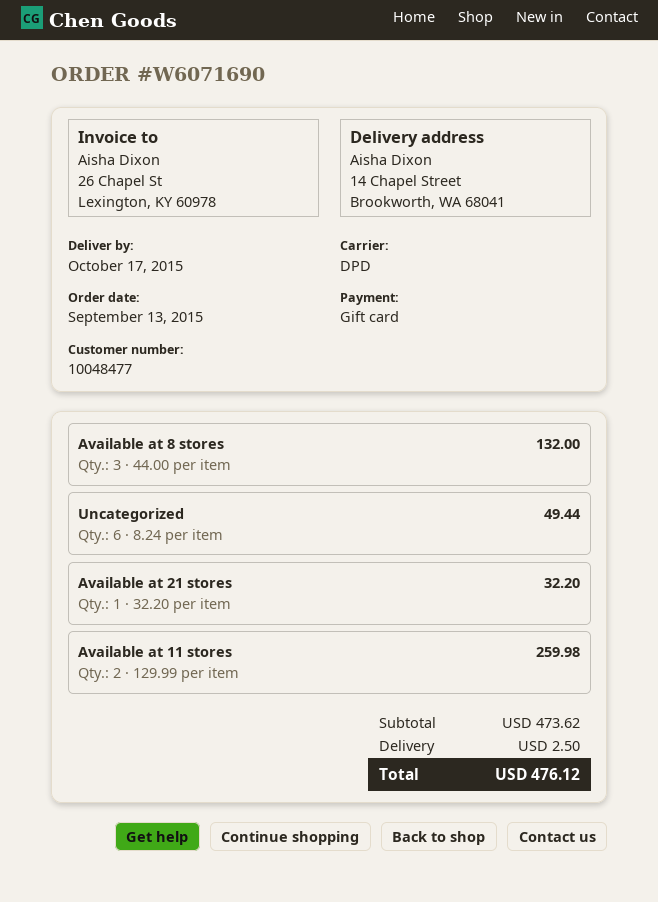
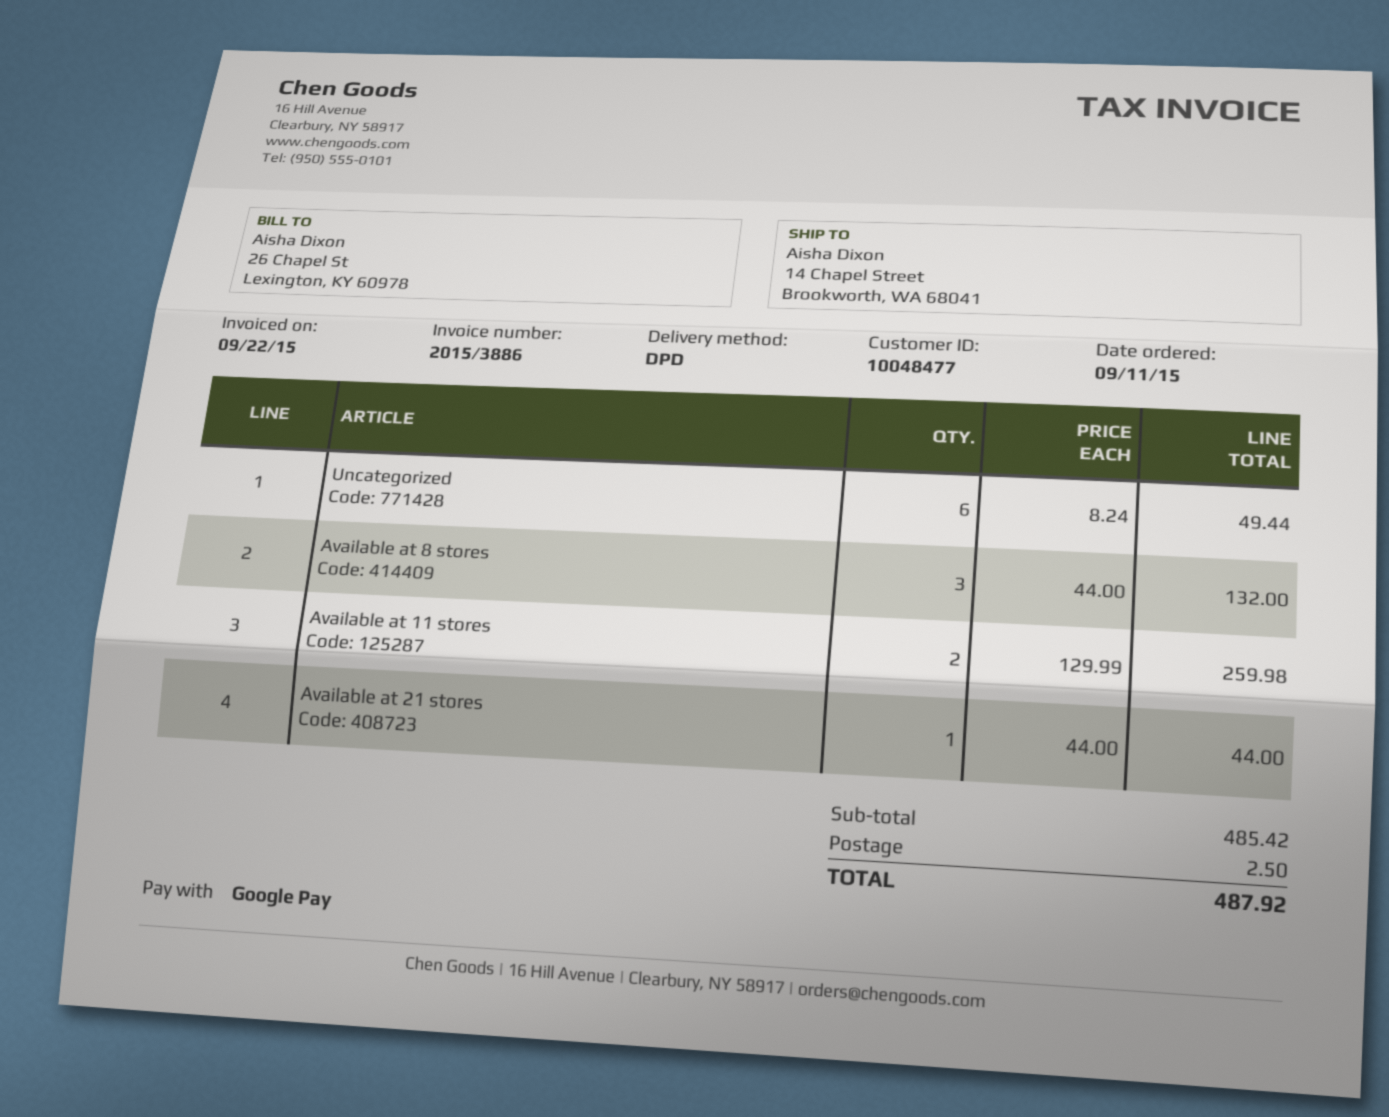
order date: 2015-09-13 -> 2015-09-11
payment method: gift card -> Google Pay
Available at 21 stores: 1 x 32.20 = 32.20 -> 1 x 44.00 = 44.00
subtotal: 473.62 -> 485.42
total: 476.12 -> 487.92

